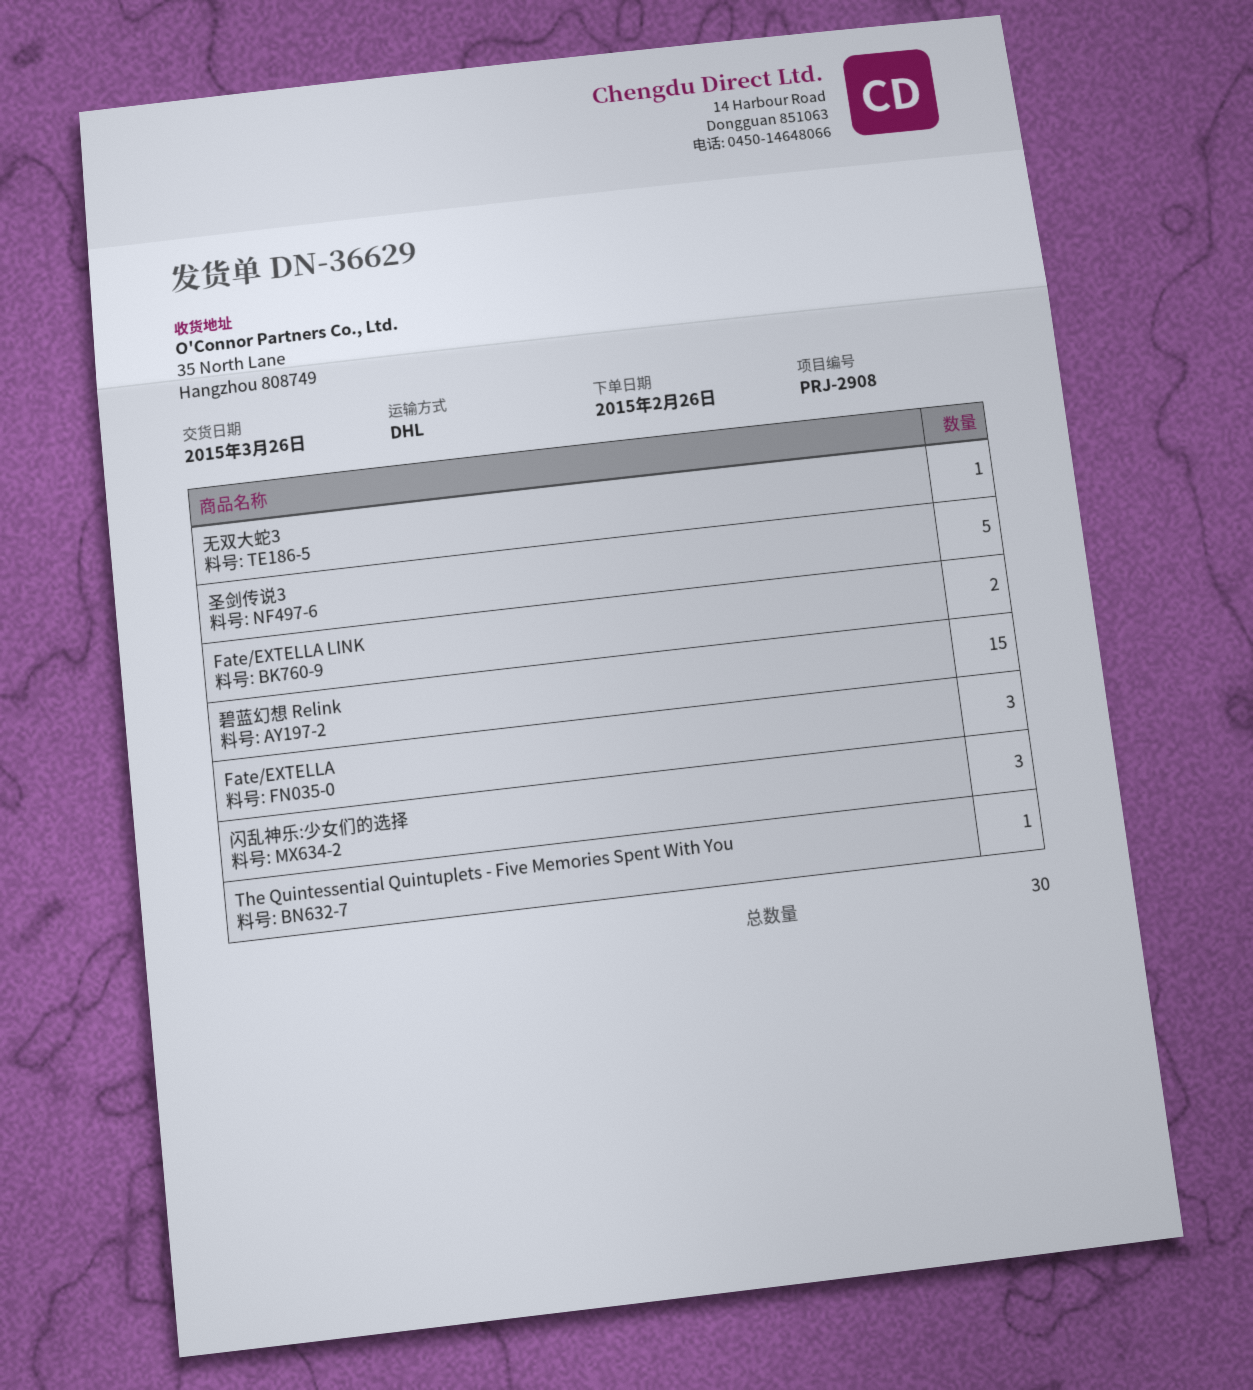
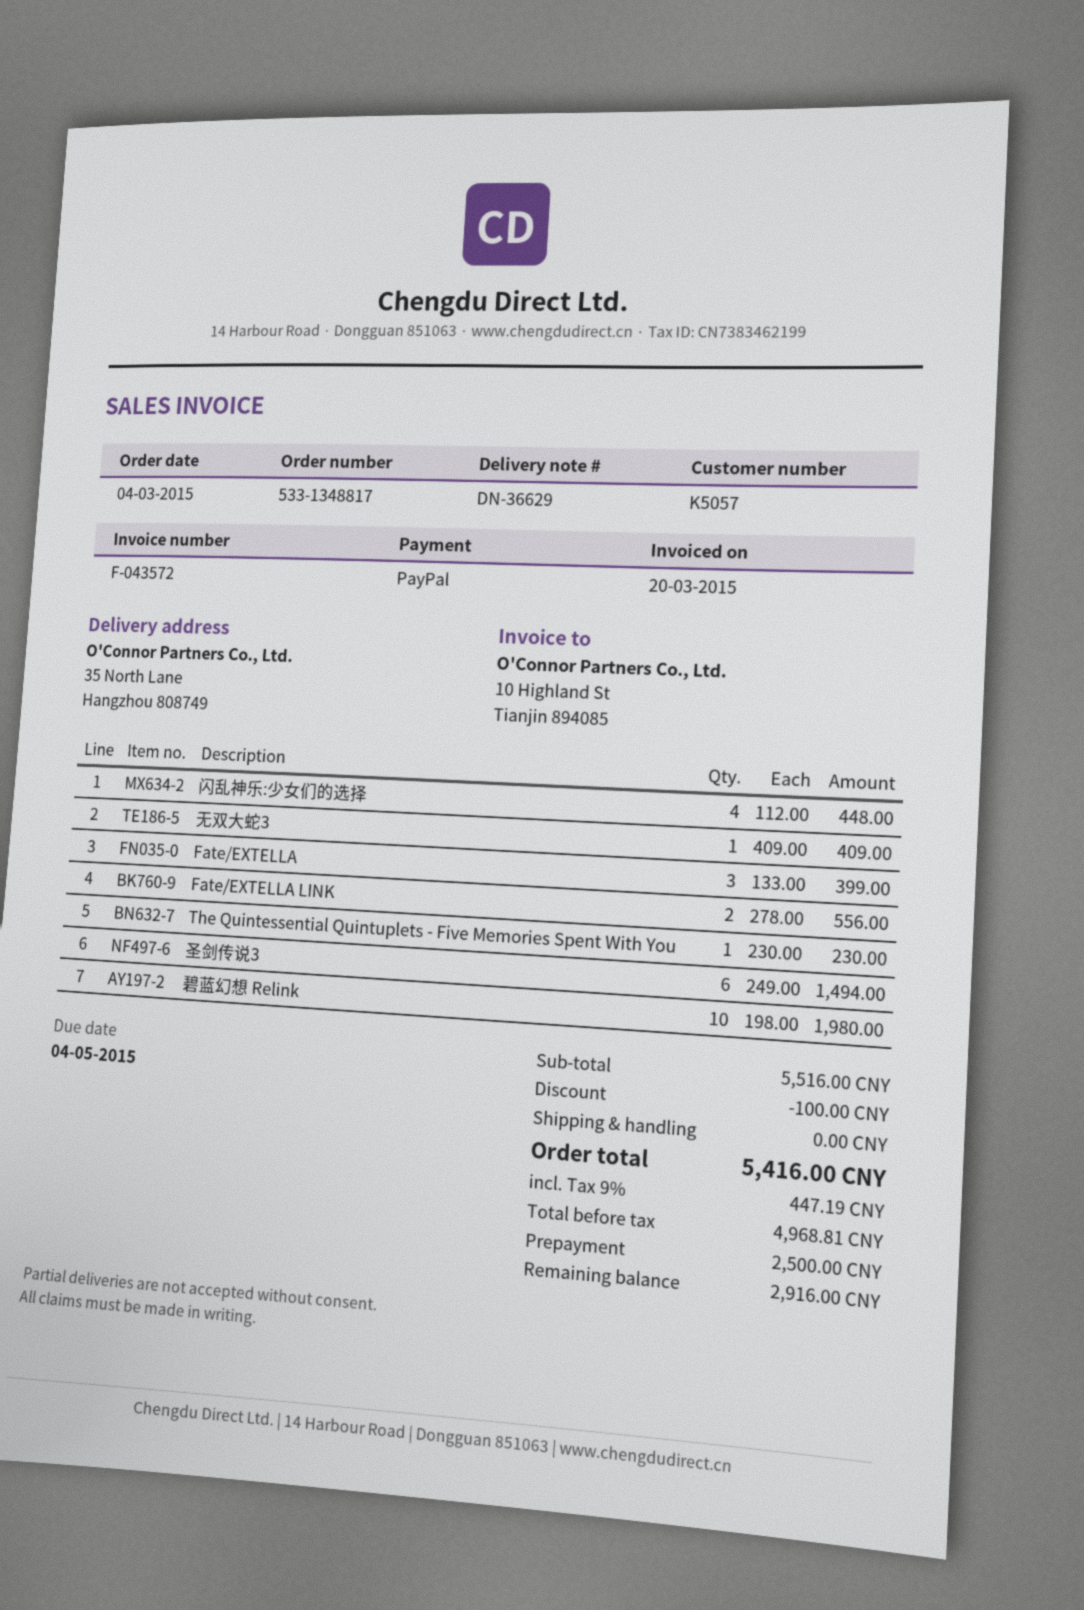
order date: 2015-02-26 -> 2015-03-04
圣剑传说3: 5 -> 6
碧蓝幻想 Relink: 15 -> 10
闪乱神乐:少女们的选择: 3 -> 4

